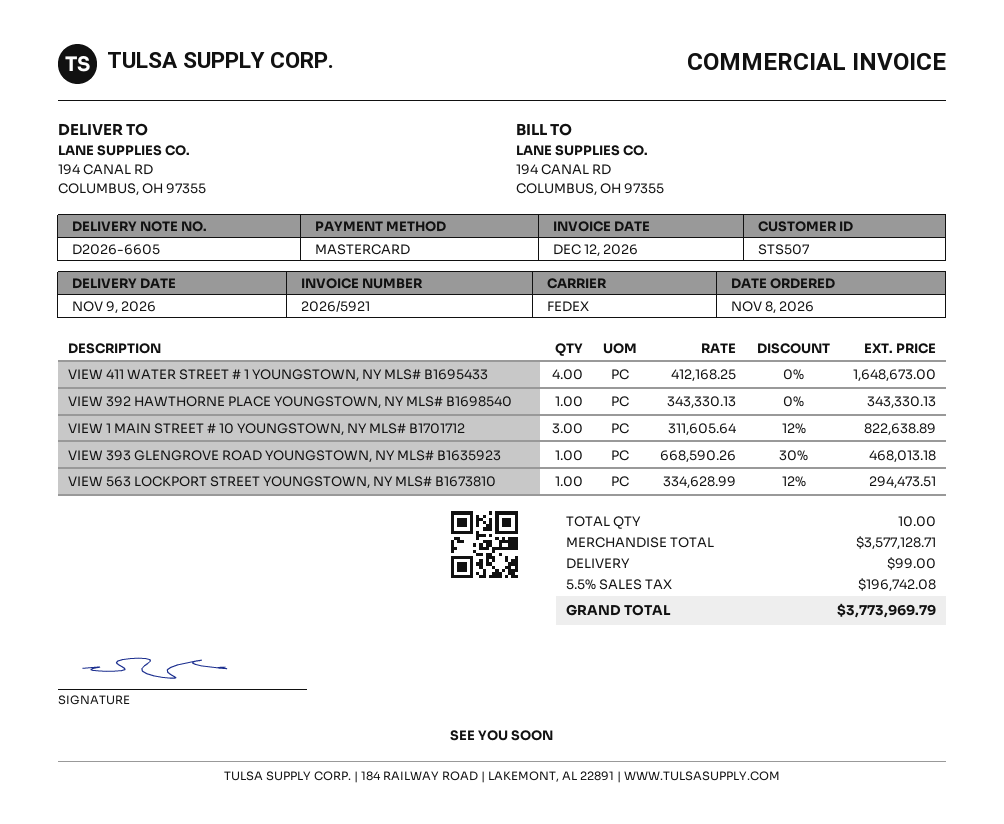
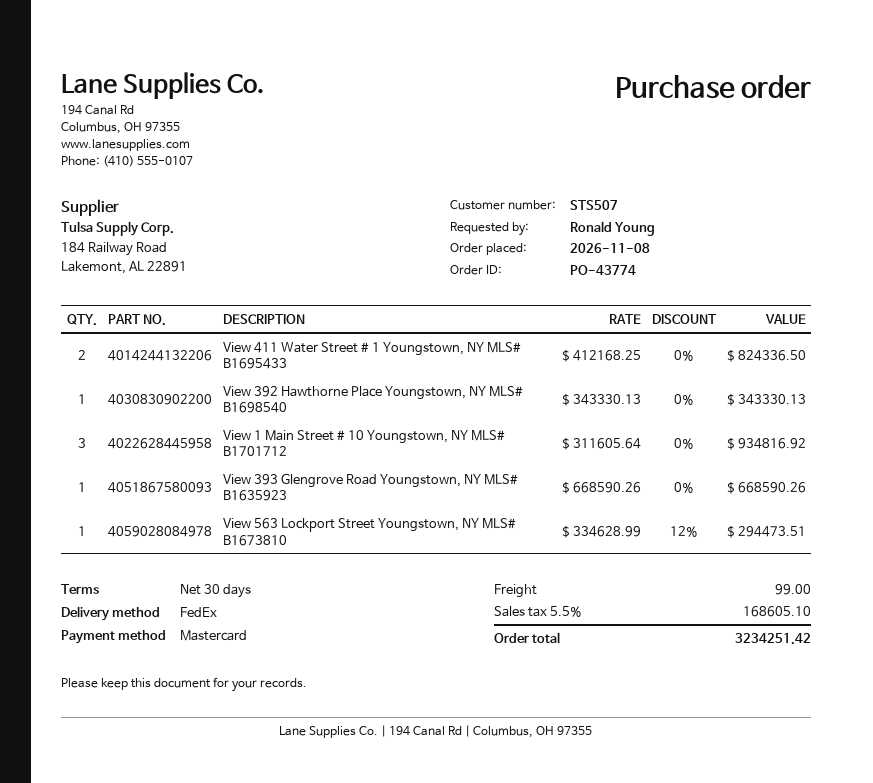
VIEW 411 WATER STREET # 1 YOUNGSTOWN, NY MLS# B1695433: 4 x 412168.25 = 1648673.00 -> 2 x 412168.25 = 824336.50
VIEW 1 MAIN STREET # 10 YOUNGSTOWN, NY MLS# B1701712: 3 x 311605.64 - 12% = 822638.89 -> 3 x 311605.64 = 934816.92
VIEW 393 GLENGROVE ROAD YOUNGSTOWN, NY MLS# B1635923: 1 x 668590.26 - 30% = 468013.18 -> 1 x 668590.26 = 668590.26
tax: 5.5% = 196742.08 -> 5.5% = 168605.10
total: 3773969.79 -> 3234251.42

